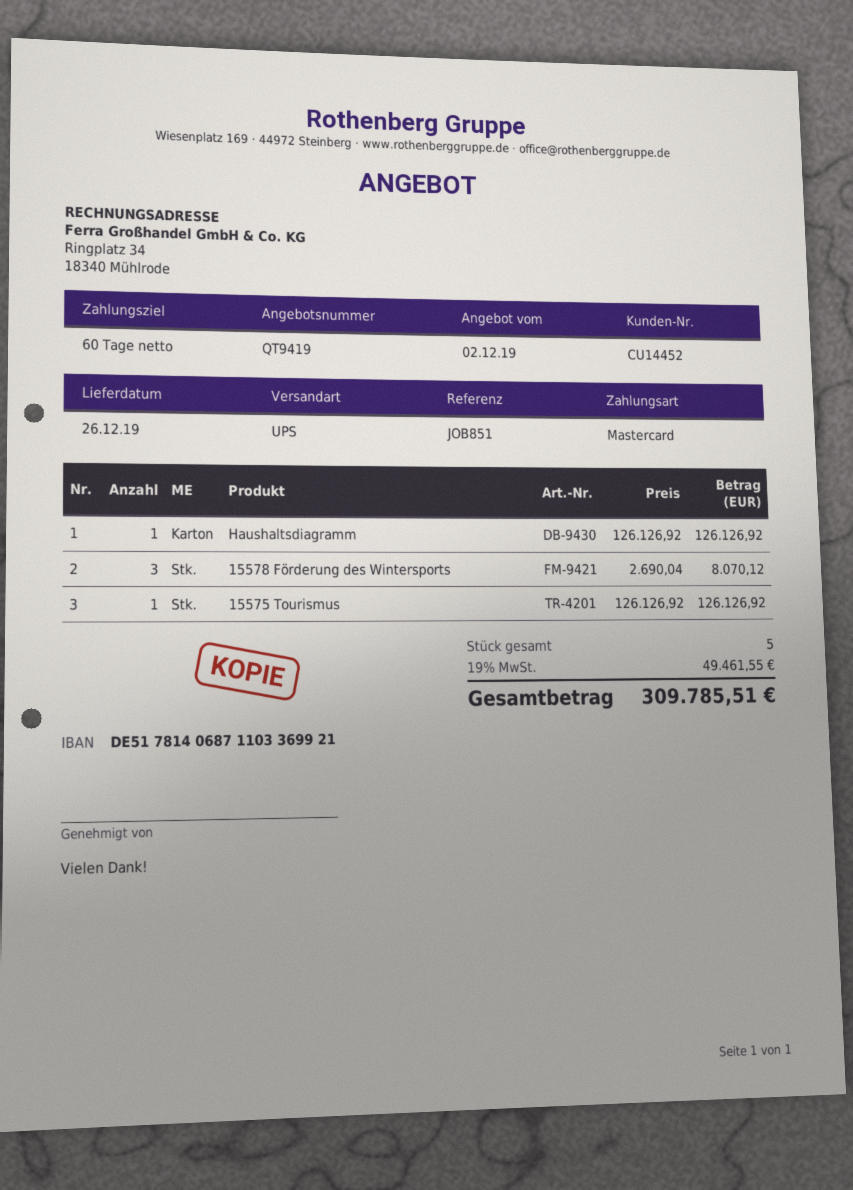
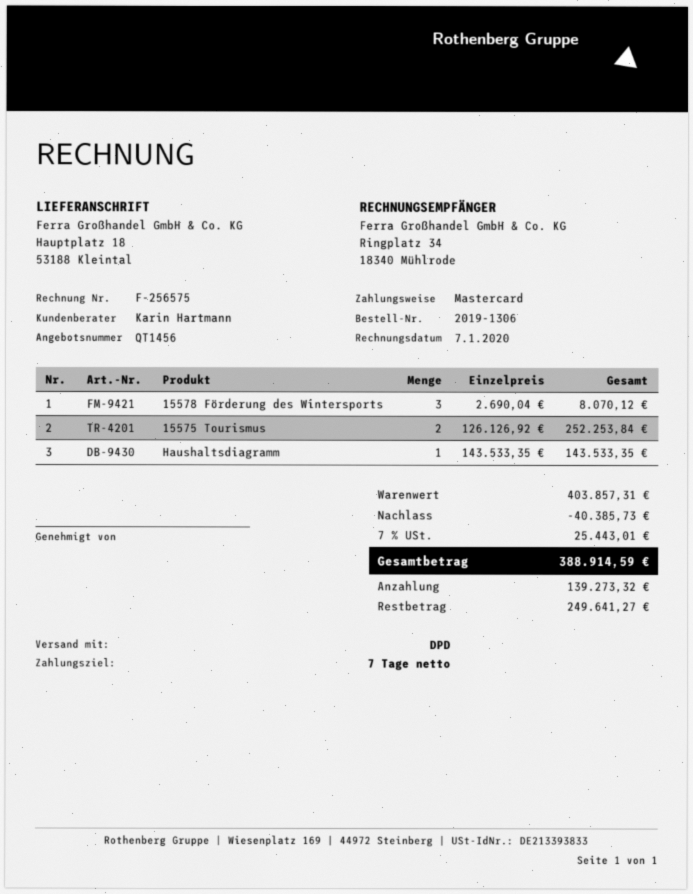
quote number: QT9419 -> QT1456
payment terms: 60 days -> 7 days
shipping method: UPS -> DPD
Haushaltsdiagramm: 1 x 126126.92 = 126126.92 -> 1 x 143533.35 = 143533.35
15575 Tourismus: 1 x 126126.92 = 126126.92 -> 2 x 126126.92 = 252253.84
discount: none -> 40385.73
tax: 19% = 49461.55 -> 7% = 25443.01
total: 309785.51 -> 388914.59

